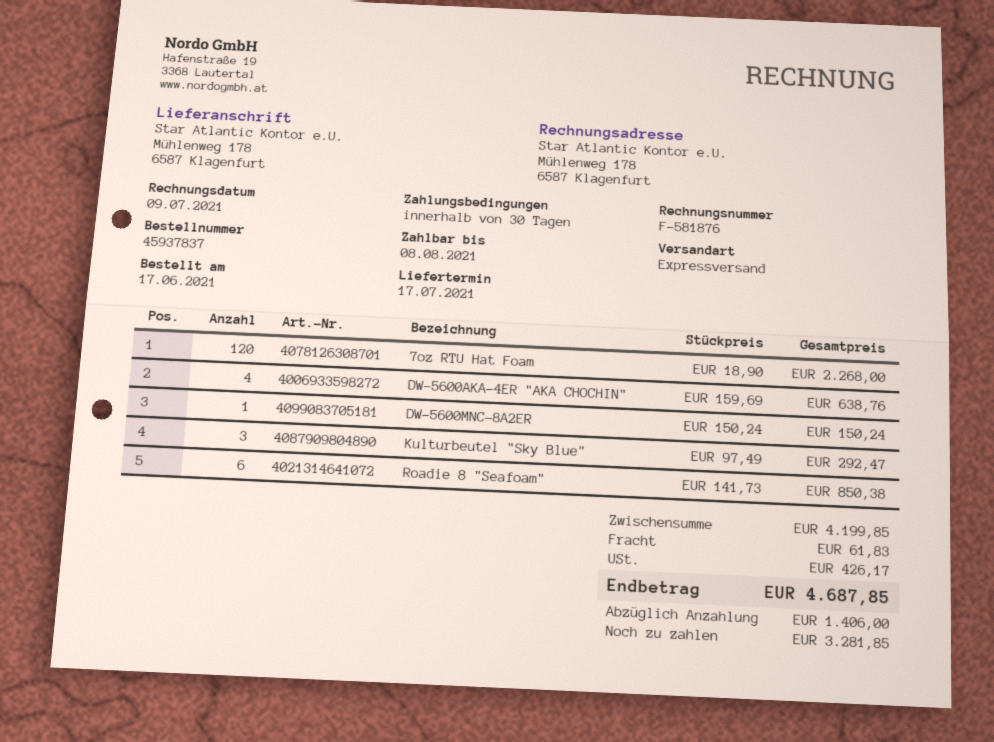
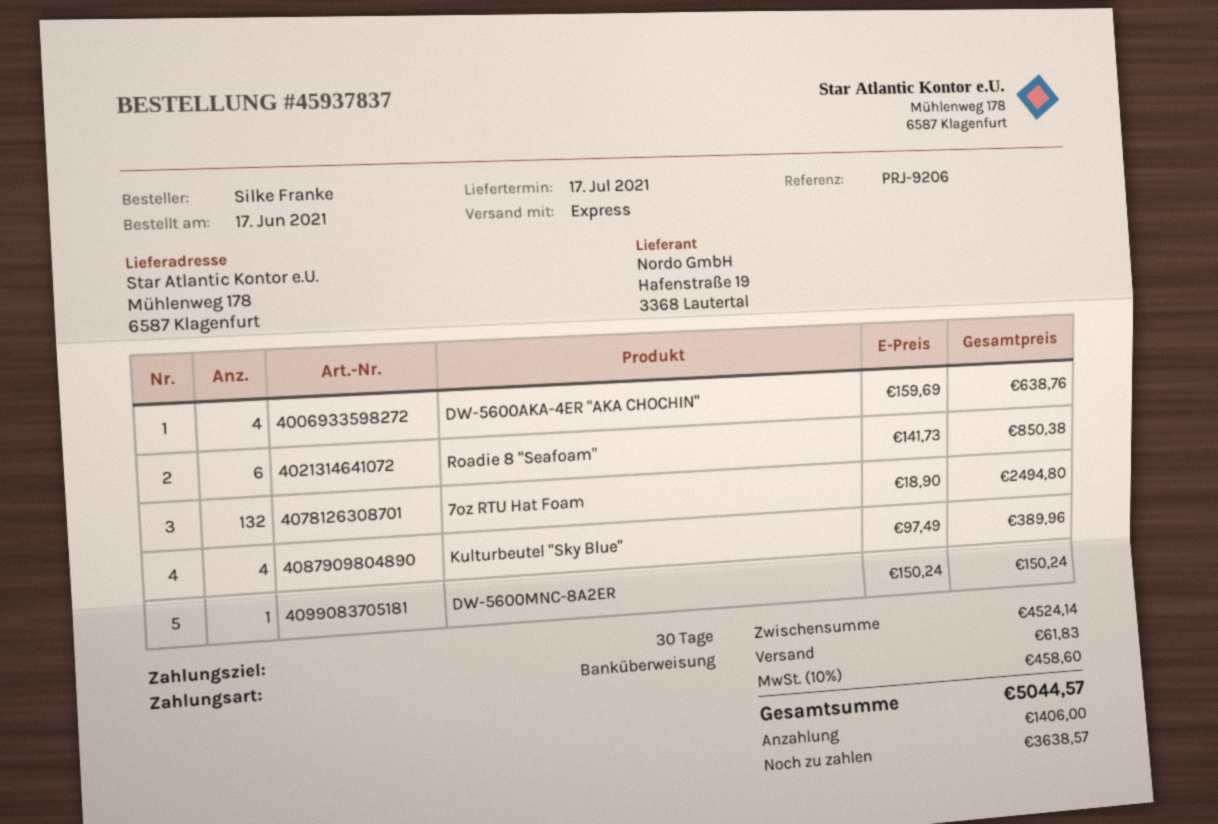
7oz RTU Hat Foam: 120 x 18.90 = 2268.00 -> 132 x 18.90 = 2494.80
Kulturbeutel "Sky Blue": 3 x 97.49 = 292.47 -> 4 x 97.49 = 389.96
subtotal: 4199.85 -> 4524.14
tax: 426.17 -> 458.60
total: 4687.85 -> 5044.57
balance: 3281.85 -> 3638.57

